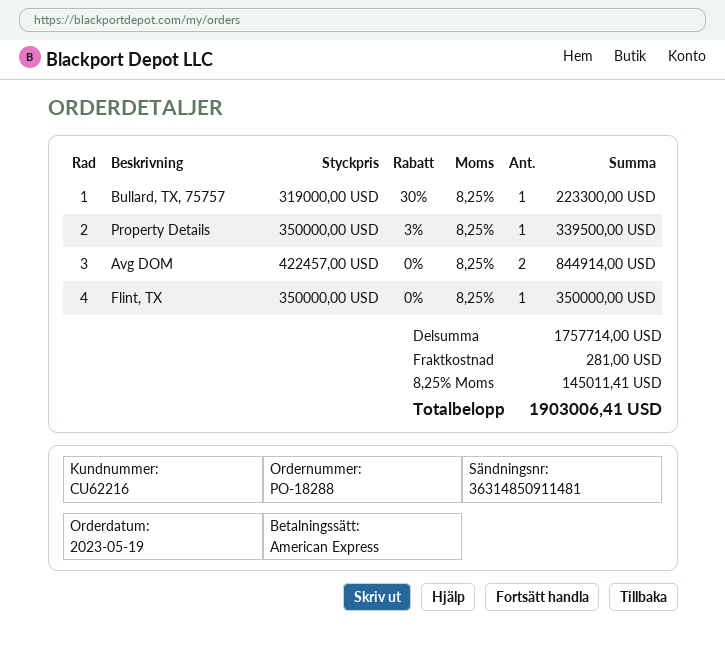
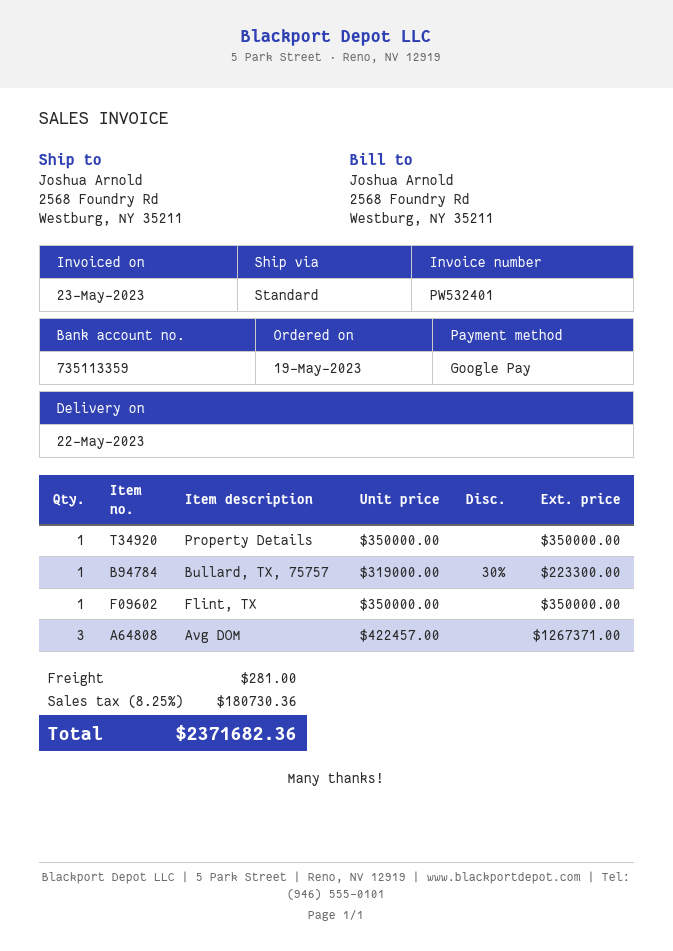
payment method: American Express -> Google Pay
Property Details: 1 x 350000.00 - 3% = 339500.00 -> 1 x 350000.00 = 350000.00
Avg DOM: 2 x 422457.00 = 844914.00 -> 3 x 422457.00 = 1267371.00
tax: 8.25% = 145011.41 -> 8.25% = 180730.36
total: 1903006.41 -> 2371682.36

